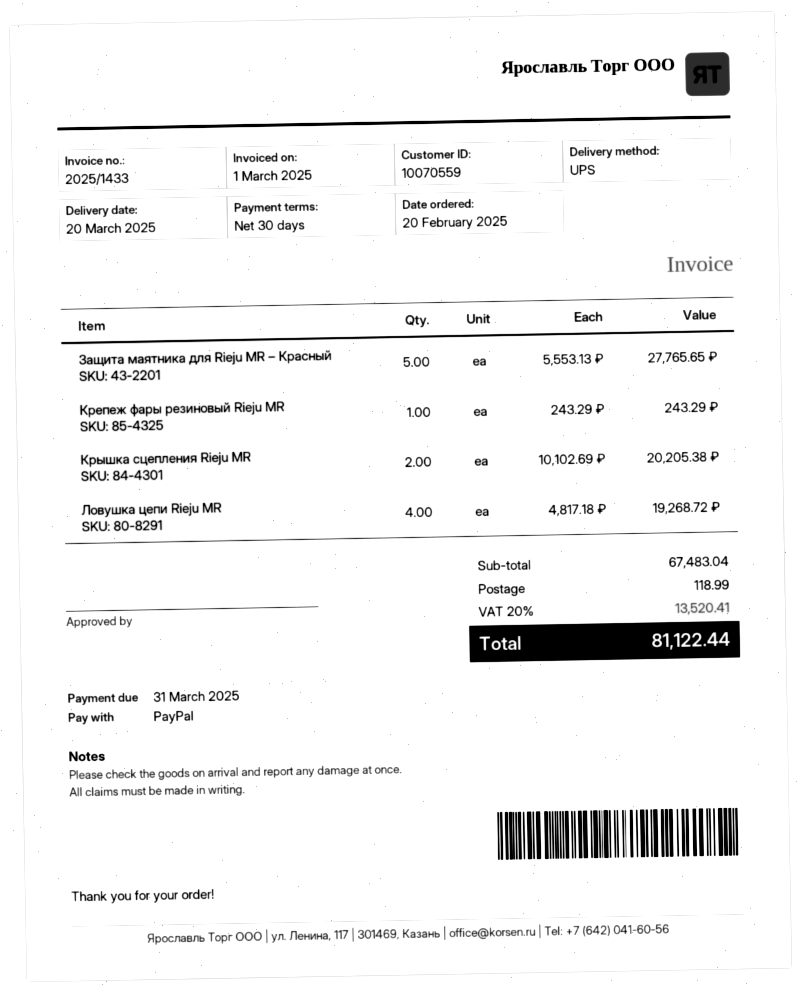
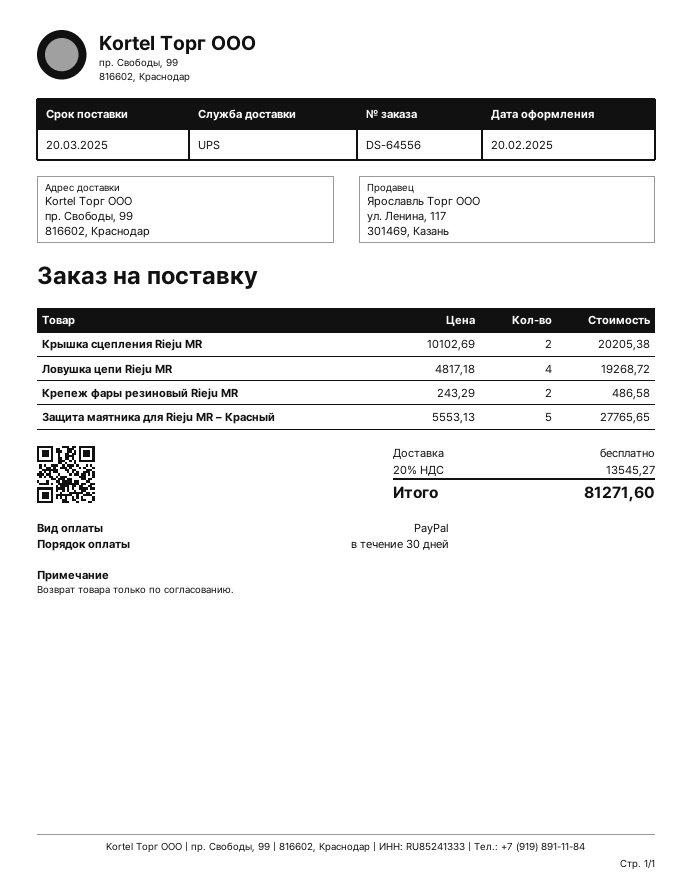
Крепеж фары резиновый Rieju MR: 1 x 243.29 = 243.29 -> 2 x 243.29 = 486.58
shipping: 118.99 -> 0.00
tax: 20% = 13520.41 -> 20% = 13545.27
total: 81122.44 -> 81271.60

